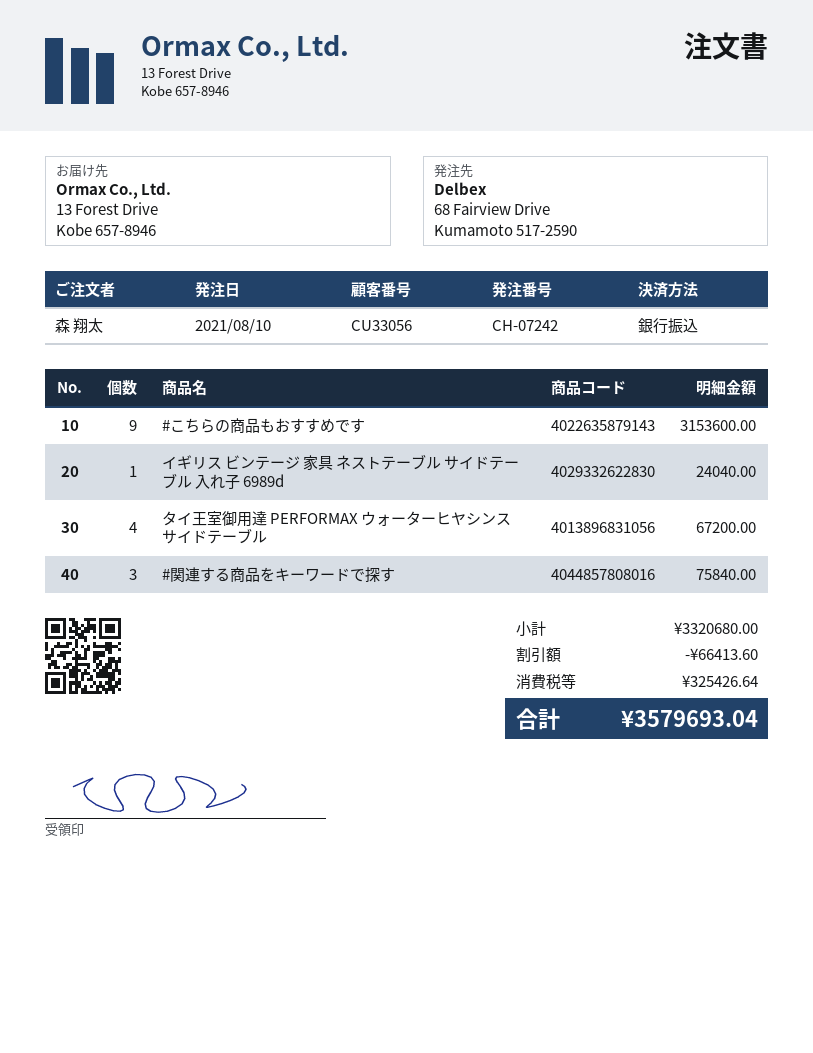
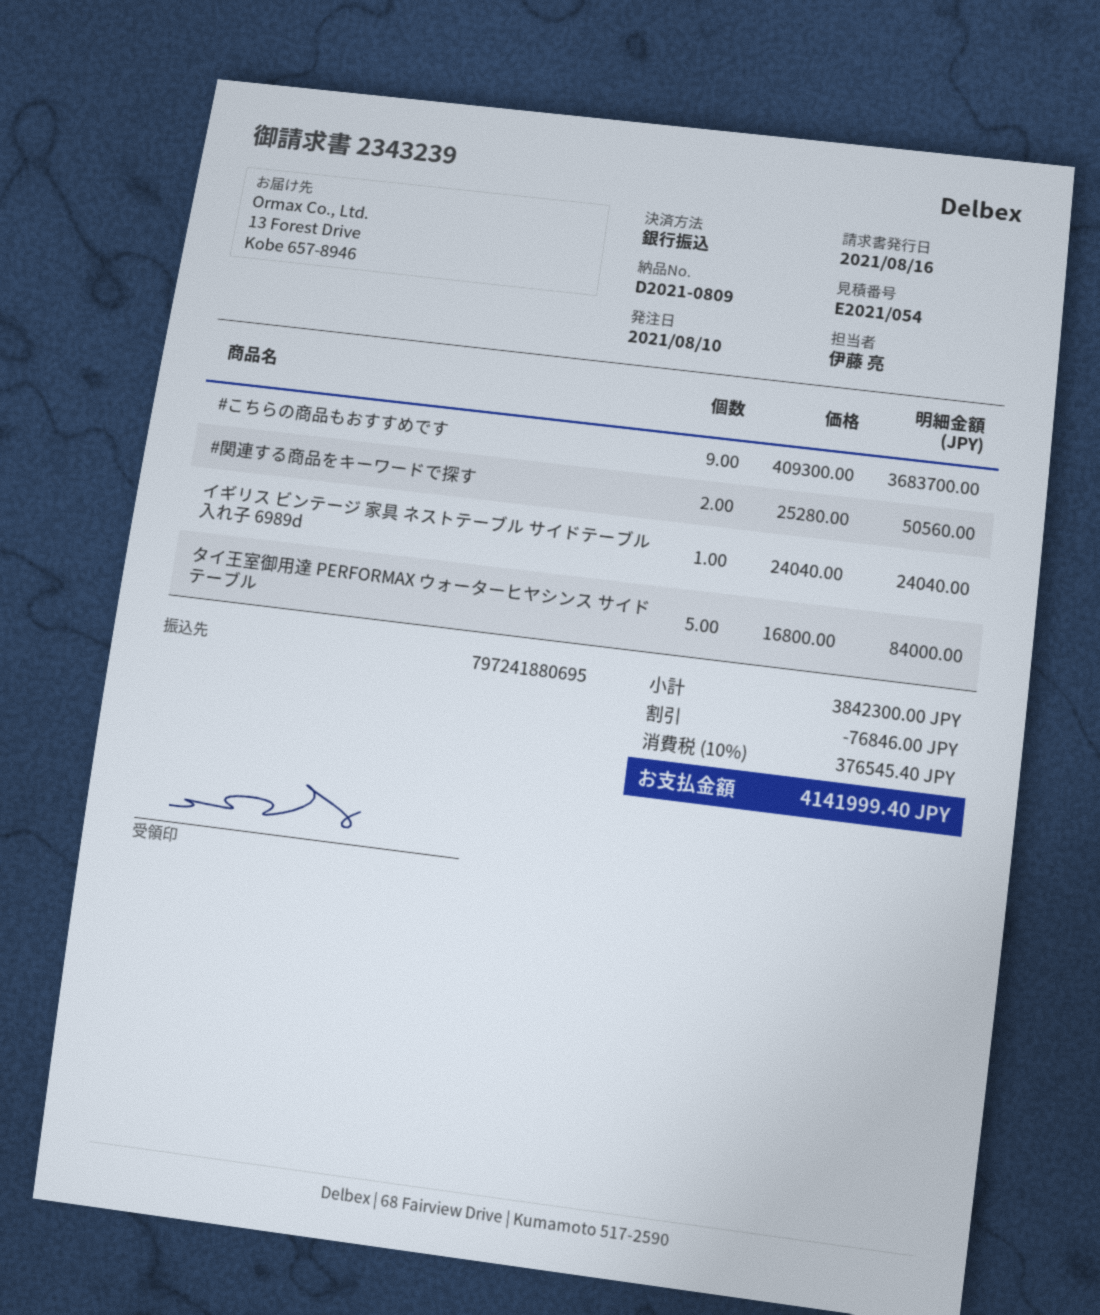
#こちらの商品もおすすめです: 9 for 3153600.00 -> 9 for 3683700.00
タイ王室御用達 PERFORMAX ウォーターヒヤシンス サイドテーブル: 4 for 67200.00 -> 5 for 84000.00
#関連する商品をキーワードで探す: 3 for 75840.00 -> 2 for 50560.00
subtotal: 3320680.00 -> 3842300.00
discount: 66413.60 -> 76846.00
tax: 325426.64 -> 376545.40
total: 3579693.04 -> 4141999.40

